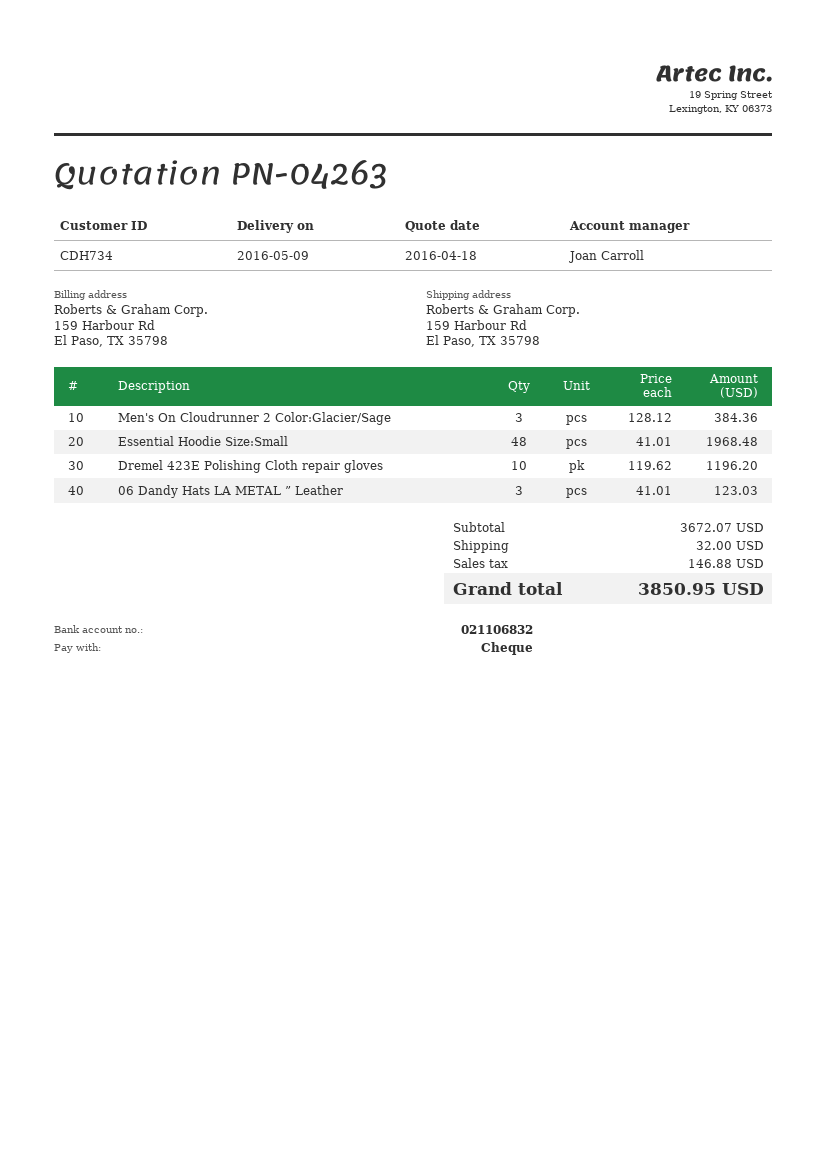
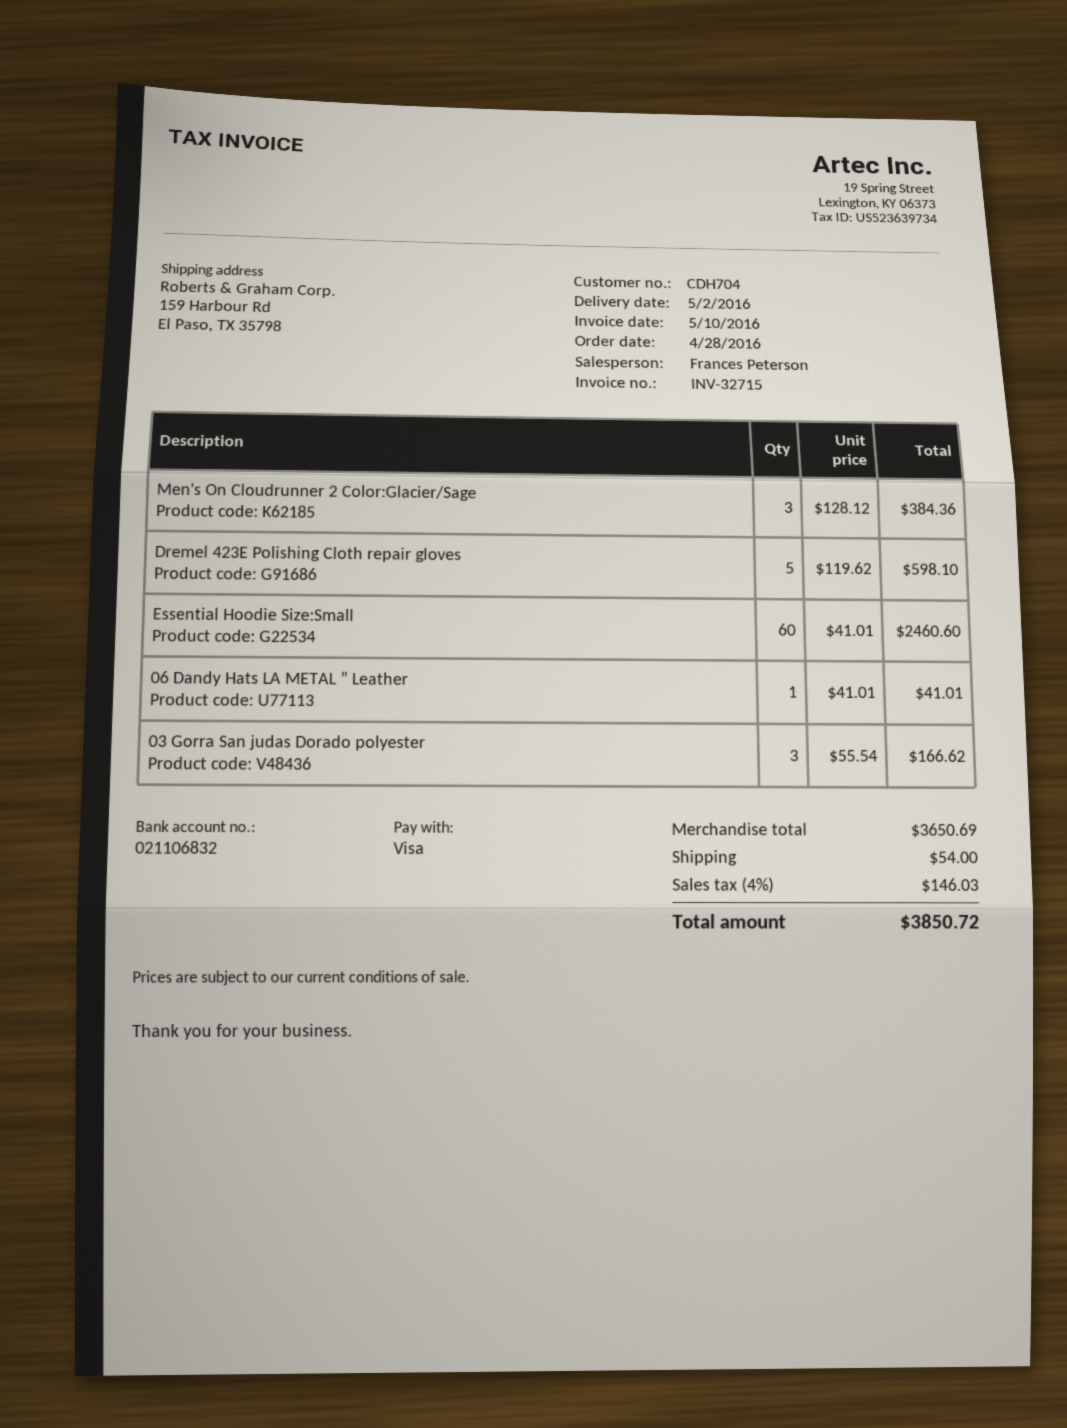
delivery date: 2016-05-09 -> 2016-05-02
customer number: CDH734 -> CDH704
sales rep: Joan Carroll -> Frances Peterson
payment method: cheque -> Visa
Essential Hoodie Size:Small: 48 x 41.01 = 1968.48 -> 60 x 41.01 = 2460.60
Dremel 423E Polishing Cloth repair gloves: 10 x 119.62 = 1196.20 -> 5 x 119.62 = 598.10
06 Dandy Hats LA METAL ” Leather: 3 x 41.01 = 123.03 -> 1 x 41.01 = 41.01
03 Gorra San judas Dorado polyester: none -> 3 x 55.54 = 166.62
subtotal: 3672.07 -> 3650.69
shipping: 32.00 -> 54.00
tax: 146.88 -> 146.03
total: 3850.95 -> 3850.72

